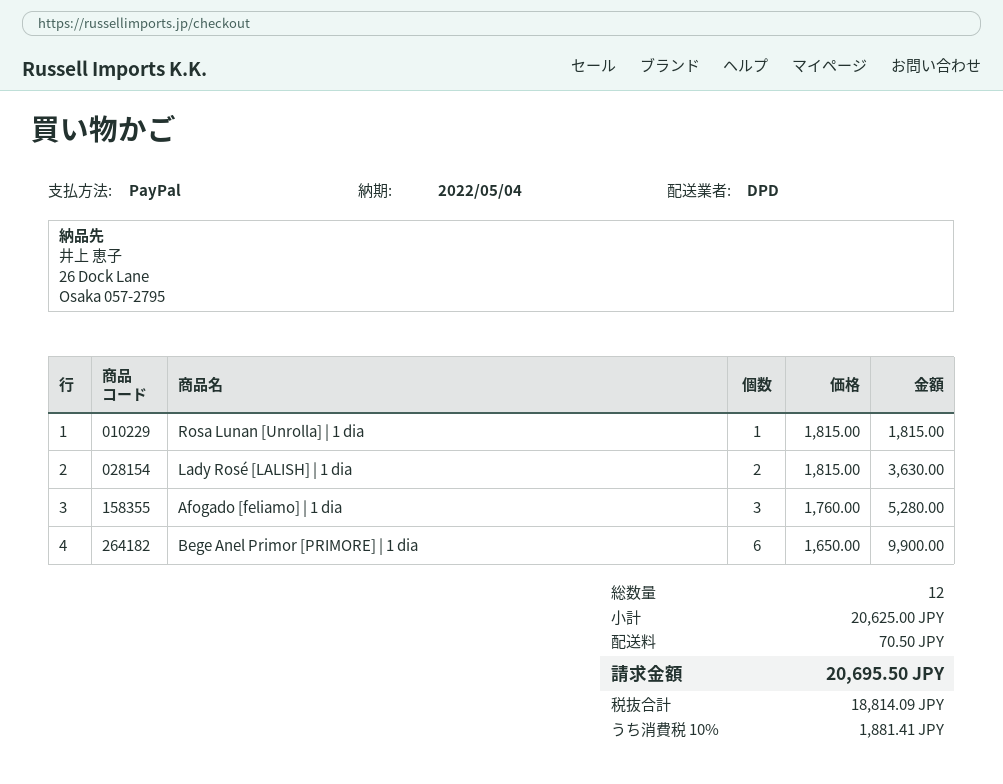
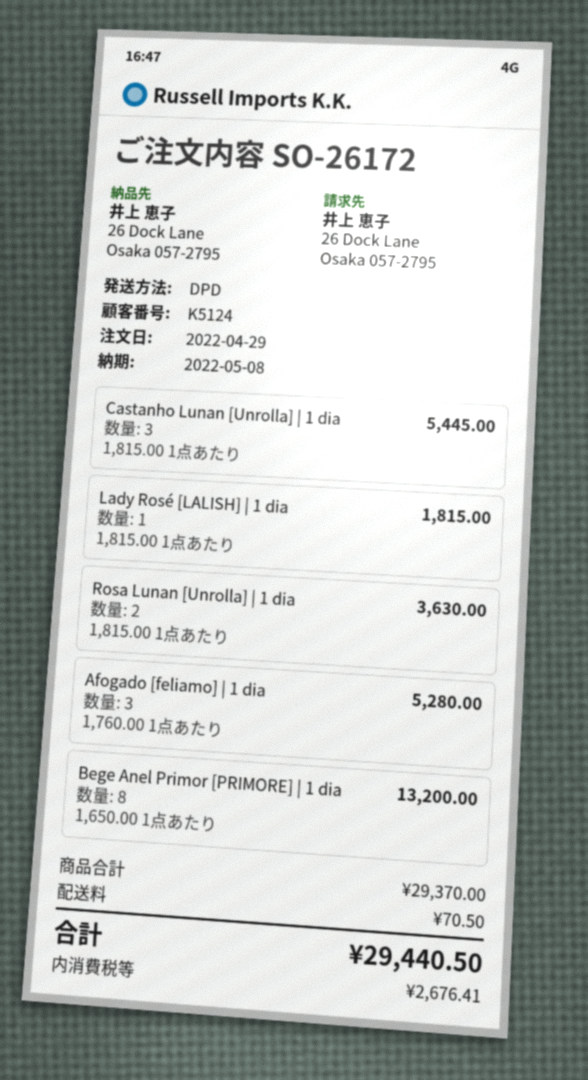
delivery date: 2022-05-04 -> 2022-05-08
Rosa Lunan [Unrolla] | 1 dia: 1 x 1815.00 = 1815.00 -> 2 x 1815.00 = 3630.00
Lady Rosé [LALISH] | 1 dia: 2 x 1815.00 = 3630.00 -> 1 x 1815.00 = 1815.00
Bege Anel Primor [PRIMORE] | 1 dia: 6 x 1650.00 = 9900.00 -> 8 x 1650.00 = 13200.00
Castanho Lunan [Unrolla] | 1 dia: none -> 3 x 1815.00 = 5445.00
subtotal: 20625.00 -> 29370.00
tax: 1881.41 -> 2676.41
total: 20695.50 -> 29440.50

